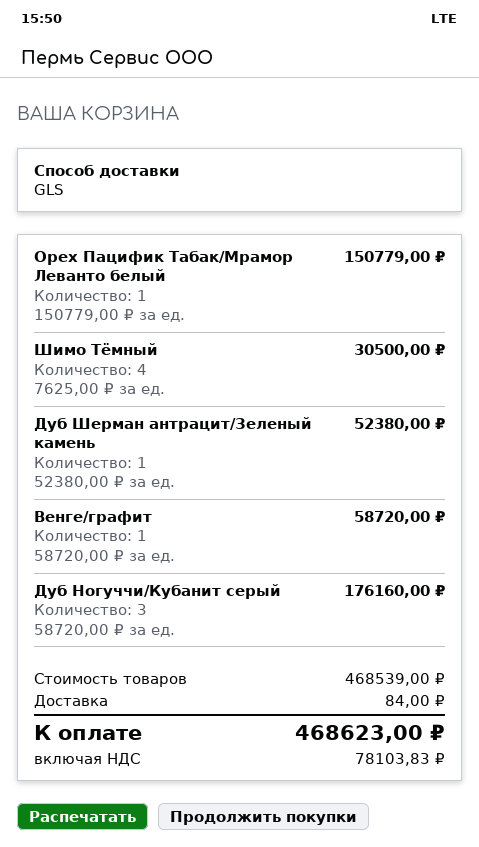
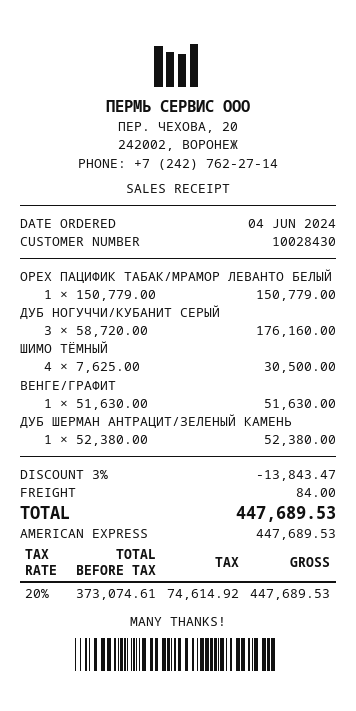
Венге/графит: 1 x 58720.00 = 58720.00 -> 1 x 51630.00 = 51630.00
discount: none -> 3% = 13843.47
tax: 78103.83 -> 74614.92
total: 468623.00 -> 447689.53

